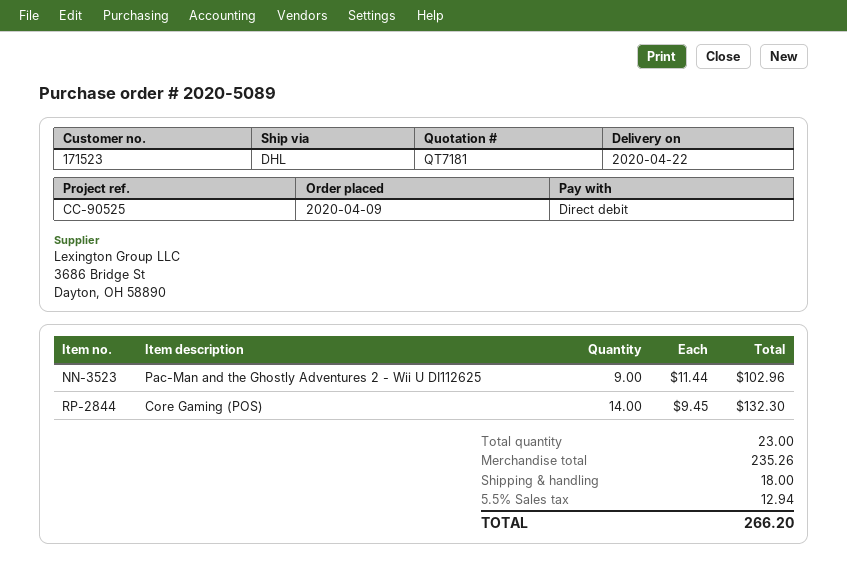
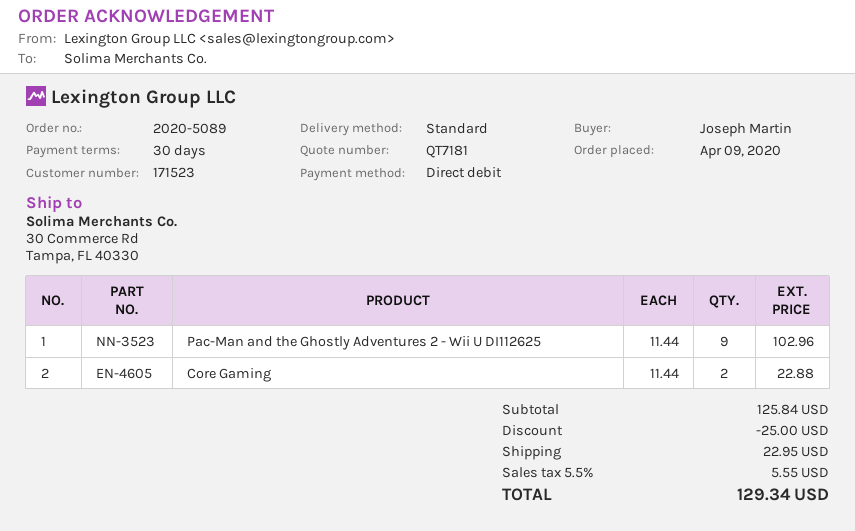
shipping method: DHL -> standard
Core Gaming (POS): 14 x 9.45 = 132.30 -> none
Core Gaming: none -> 2 x 11.44 = 22.88
subtotal: 235.26 -> 125.84
discount: none -> 25.00
shipping: 18.00 -> 22.95
tax: 5.5% = 12.94 -> 5.5% = 5.55
total: 266.20 -> 129.34

